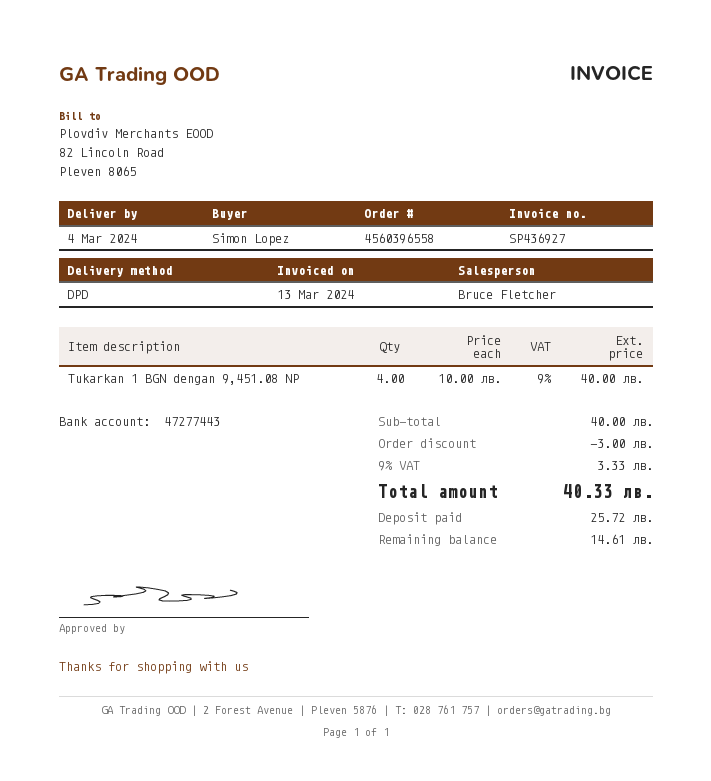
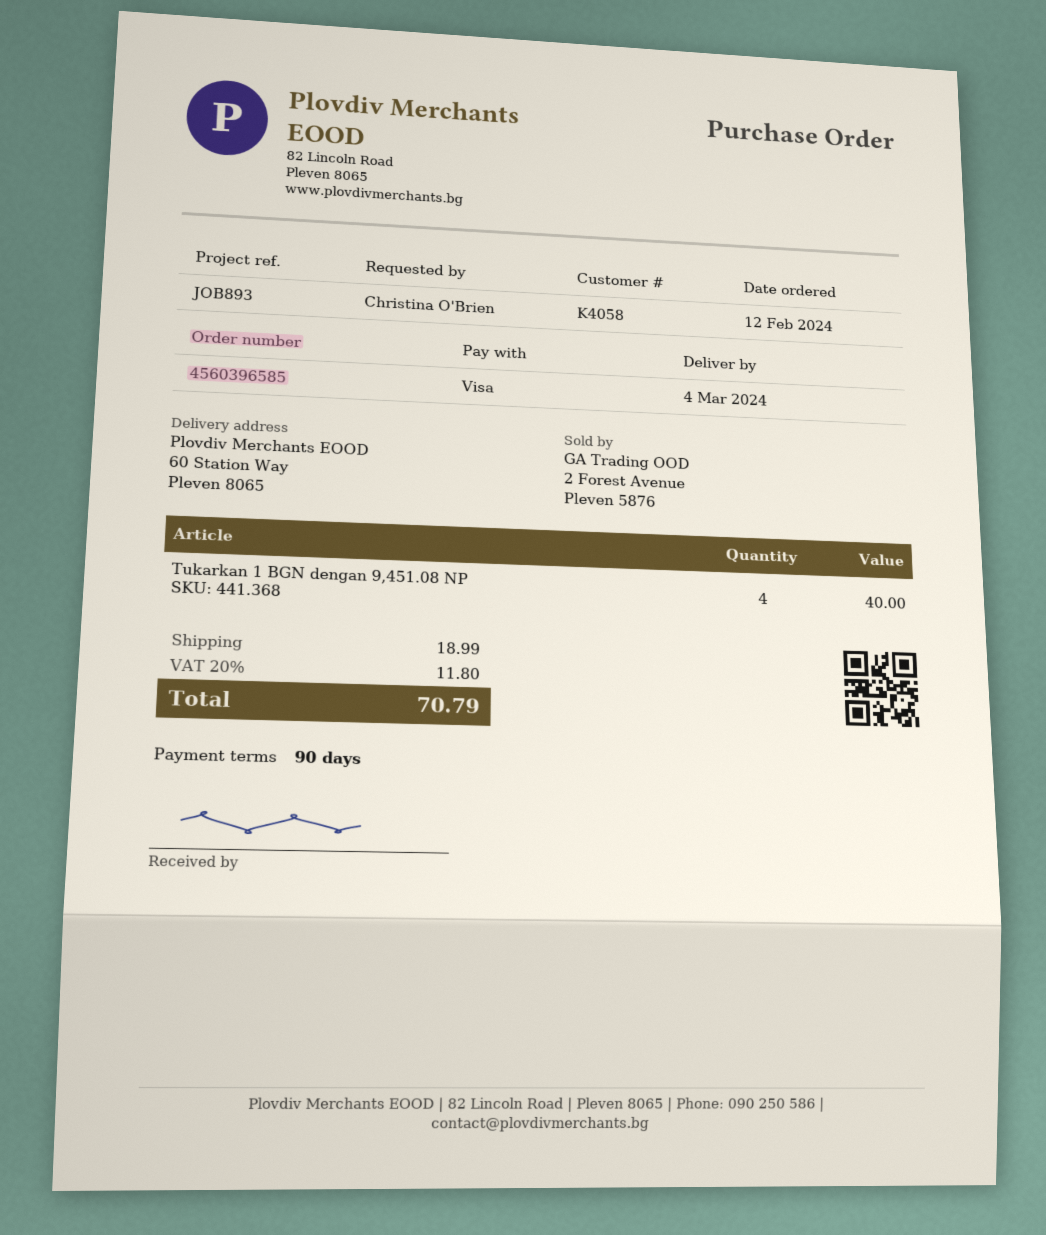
order number: 4560396558 -> 4560396585
ordered by: Simon Lopez -> Christina O'Brien
discount: 3.00 -> none
shipping: none -> 18.99
tax: 9% = 3.33 -> 20% = 11.80
total: 40.33 -> 70.79

